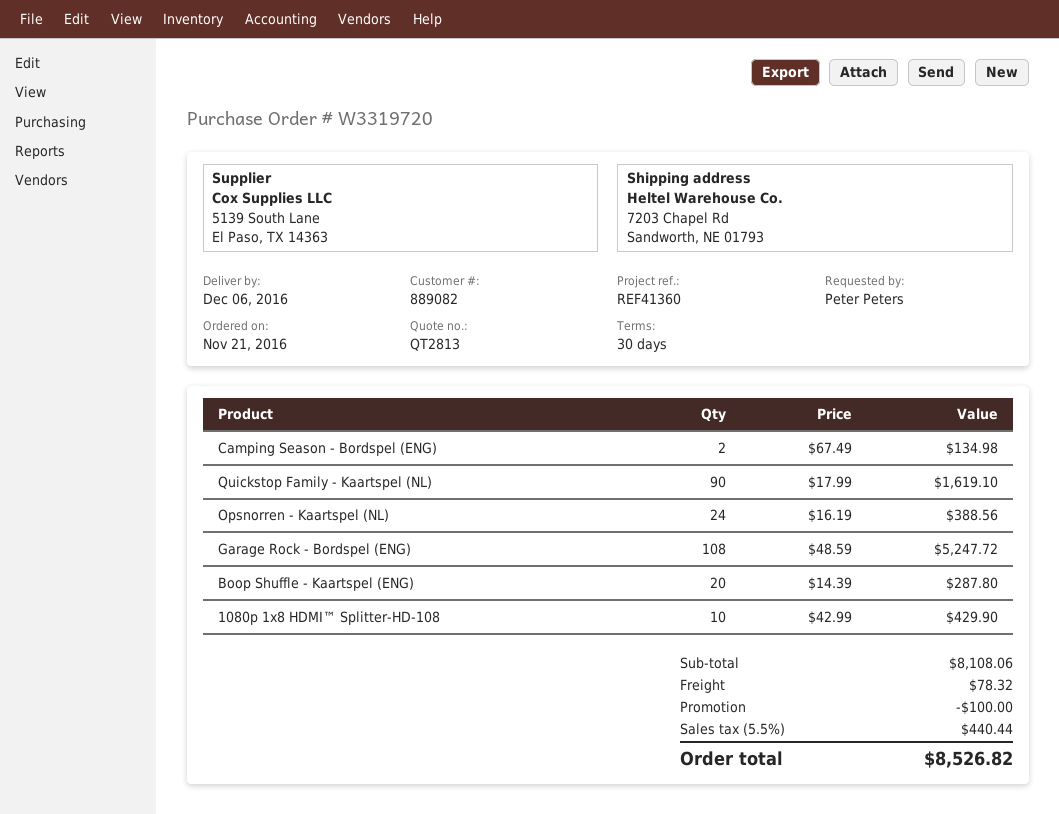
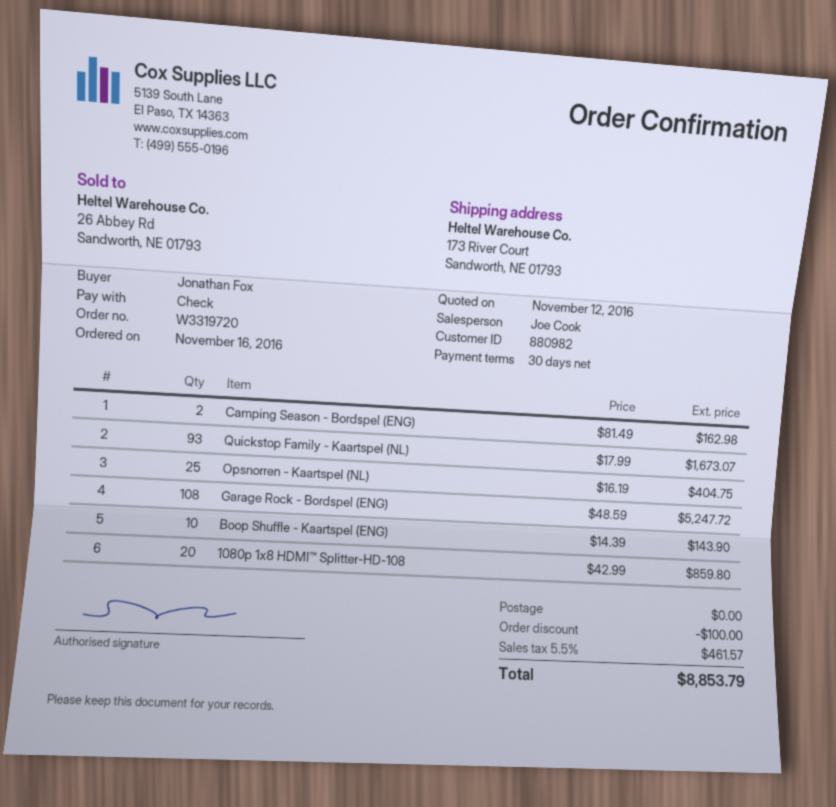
order date: 2016-11-21 -> 2016-11-16
customer number: 889082 -> 880982
ordered by: Peter Peters -> Jonathan Fox
ship to: 7203 Chapel Rd, Sandworth, NE 01793 -> 173 River Court, Sandworth, NE 01793
Camping Season - Bordspel (ENG): 2 x 67.49 = 134.98 -> 2 x 81.49 = 162.98
Quickstop Family - Kaartspel (NL): 90 x 17.99 = 1619.10 -> 93 x 17.99 = 1673.07
Opsnorren - Kaartspel (NL): 24 x 16.19 = 388.56 -> 25 x 16.19 = 404.75
Boop Shuffle - Kaartspel (ENG): 20 x 14.39 = 287.80 -> 10 x 14.39 = 143.90
1080p 1x8 HDMI™ Splitter-HD-108: 10 x 42.99 = 429.90 -> 20 x 42.99 = 859.80
shipping: 78.32 -> 0.00
tax: 5.5% = 440.44 -> 5.5% = 461.57
total: 8526.82 -> 8853.79

